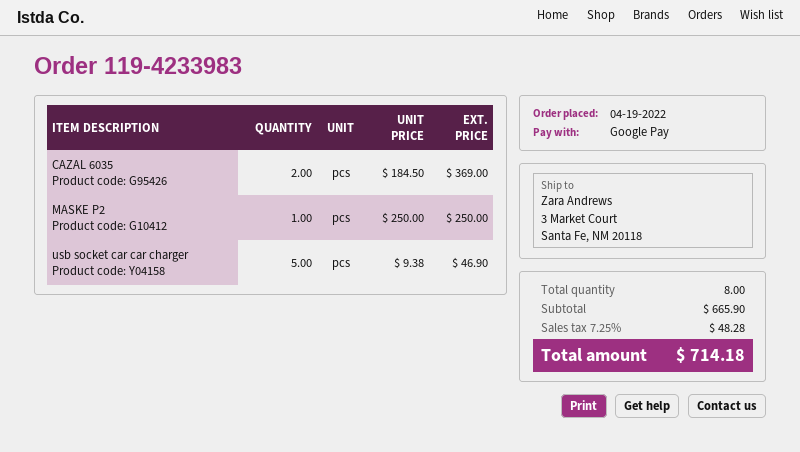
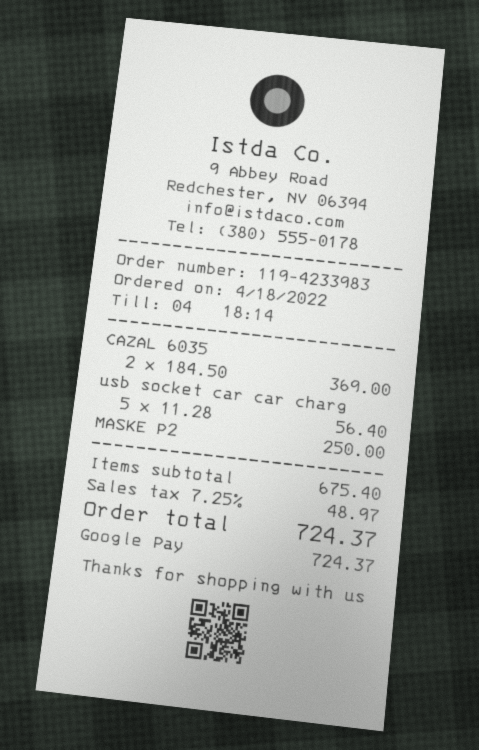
order date: 2022-04-19 -> 2022-04-18
usb socket car car charger: 5 x 9.38 = 46.90 -> 5 x 11.28 = 56.40
subtotal: 665.90 -> 675.40
tax: 7.25% = 48.28 -> 7.25% = 48.97
total: 714.18 -> 724.37

